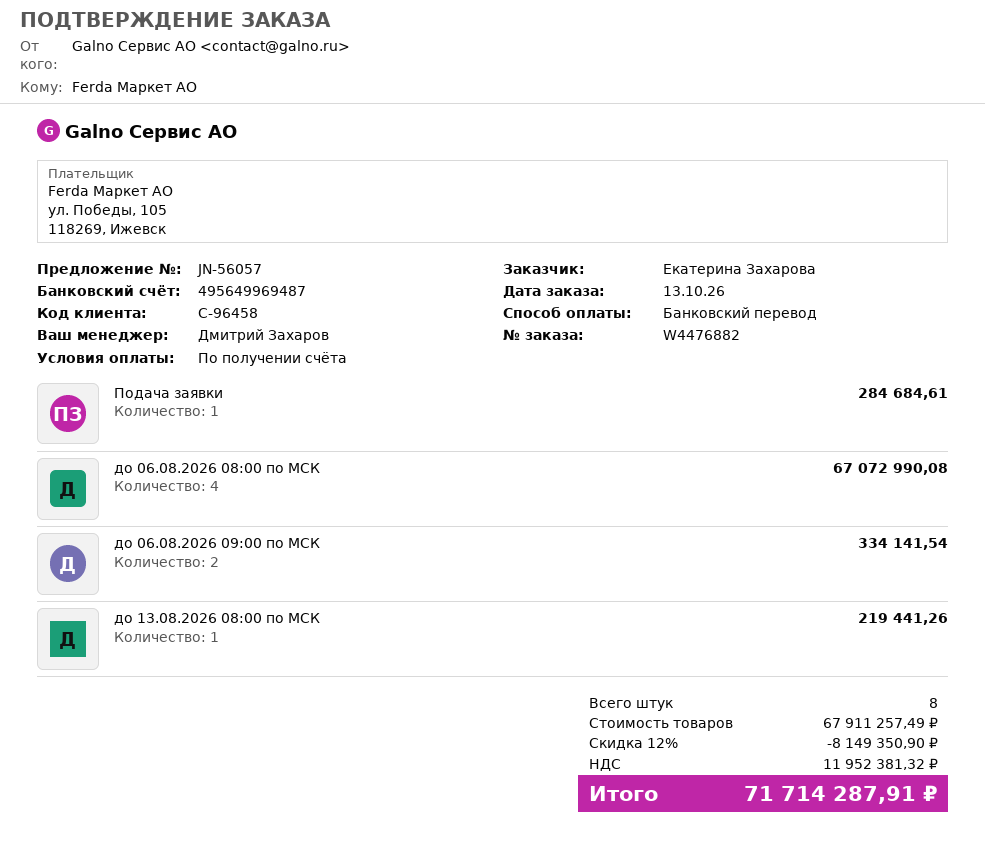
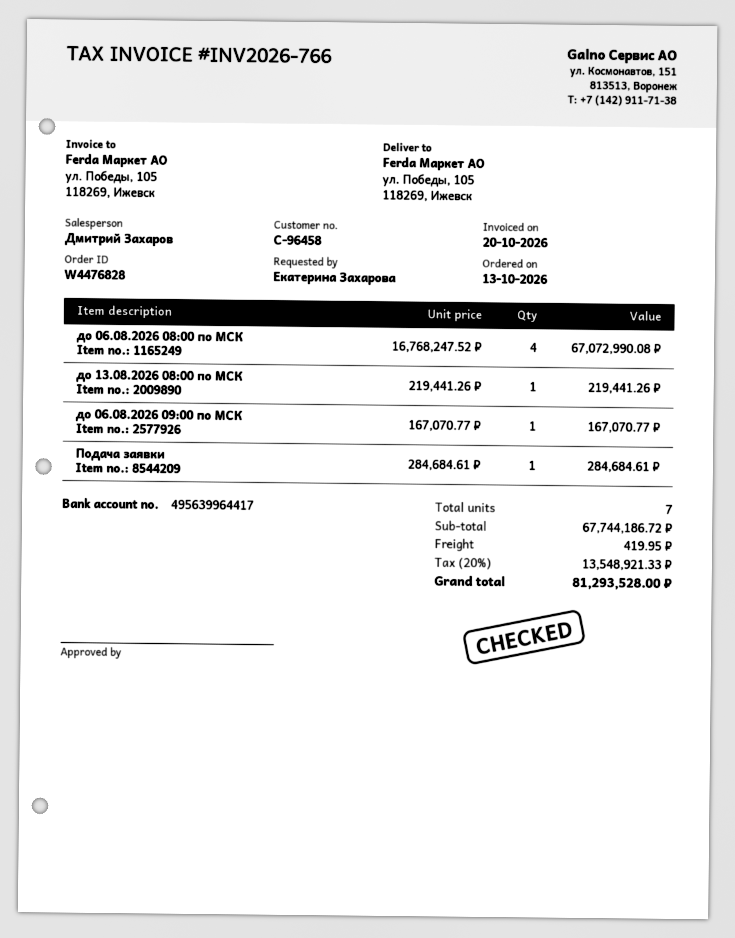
order number: W4476882 -> W4476828
bank account: 495649969487 -> 495639964417
до 06.08.2026 09:00 по МСК: 2 for 334141.54 -> 1 for 167070.77
total quantity: 8 -> 7
subtotal: 67911257.49 -> 67744186.72
discount: 12% = 8149350.90 -> none
shipping: none -> 419.95
tax: 11952381.32 -> 13548921.33
total: 71714287.91 -> 81293528.00

